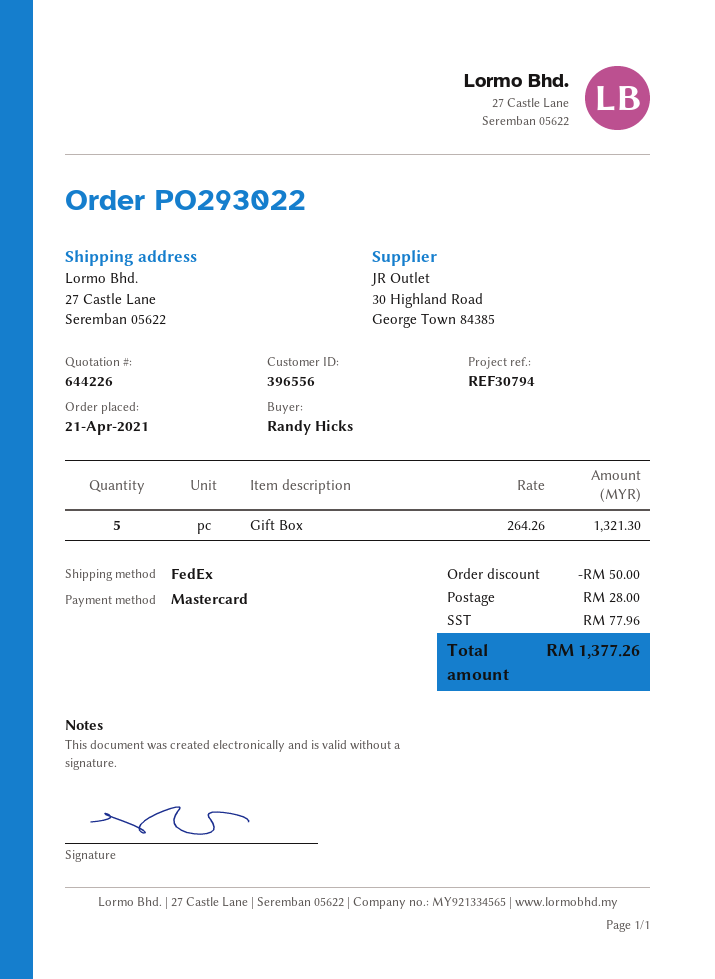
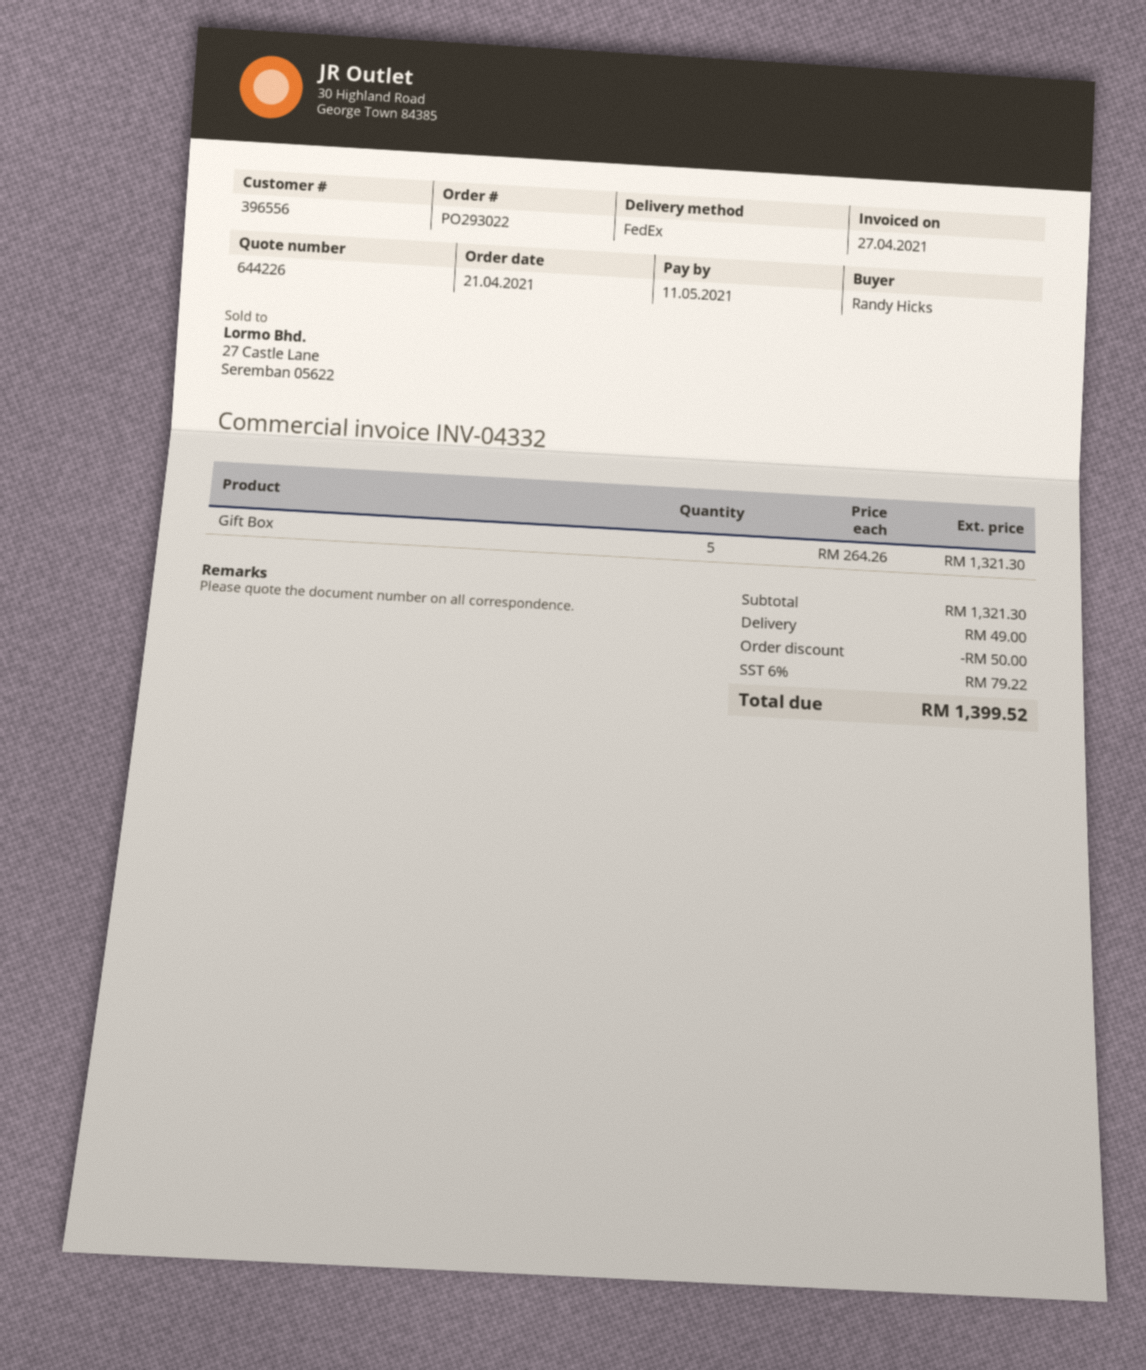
shipping: 28.00 -> 49.00
tax: 77.96 -> 79.22
total: 1377.26 -> 1399.52

